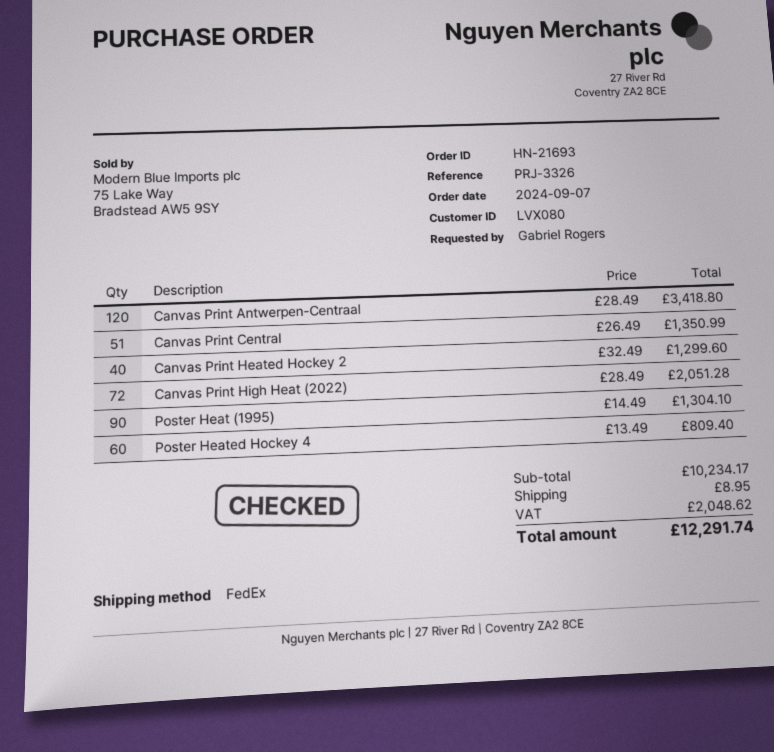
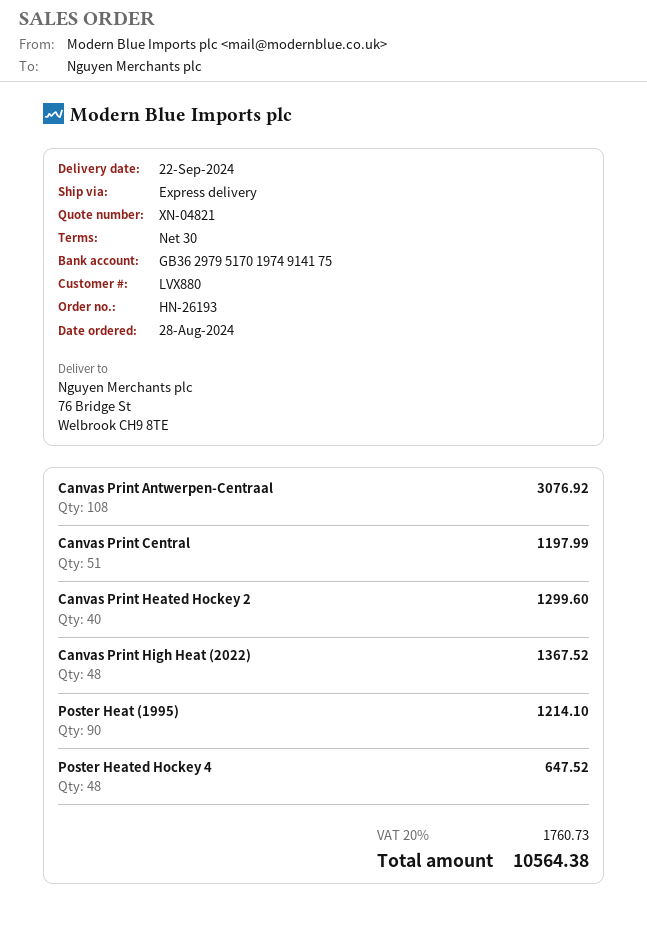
order number: HN-21693 -> HN-26193
order date: 2024-09-07 -> 2024-08-28
customer number: LVX080 -> LVX880
shipping method: FedEx -> express
Canvas Print Antwerpen-Centraal: 120 for 3418.80 -> 108 for 3076.92
Canvas Print Central: 51 for 1350.99 -> 51 for 1197.99
Canvas Print High Heat (2022): 72 for 2051.28 -> 48 for 1367.52
Poster Heat (1995): 90 for 1304.10 -> 90 for 1214.10
Poster Heated Hockey 4: 60 for 809.40 -> 48 for 647.52
shipping: 8.95 -> none
tax: 2048.62 -> 1760.73
total: 12291.74 -> 10564.38

